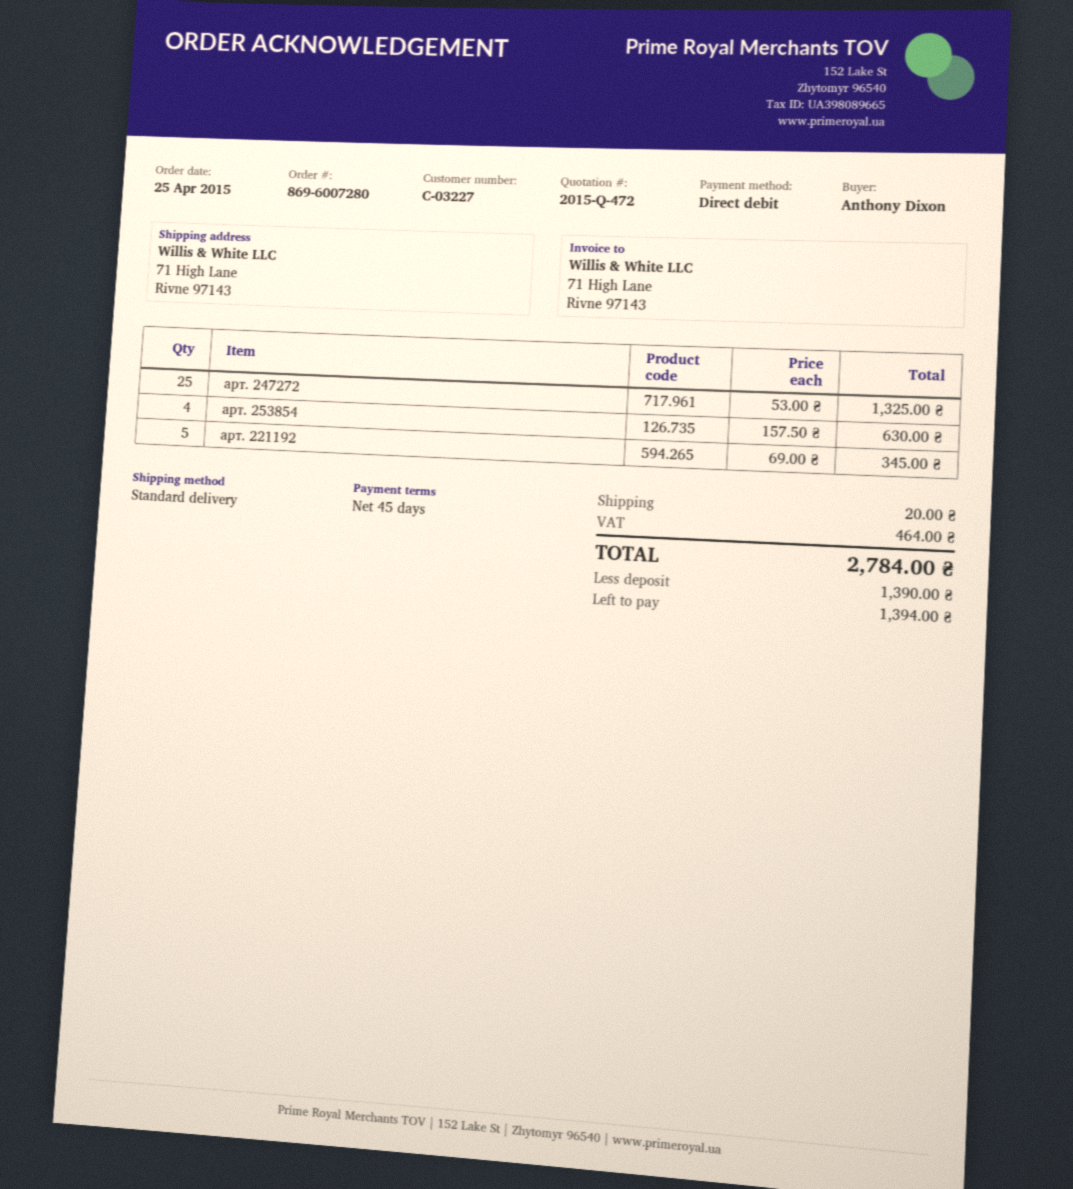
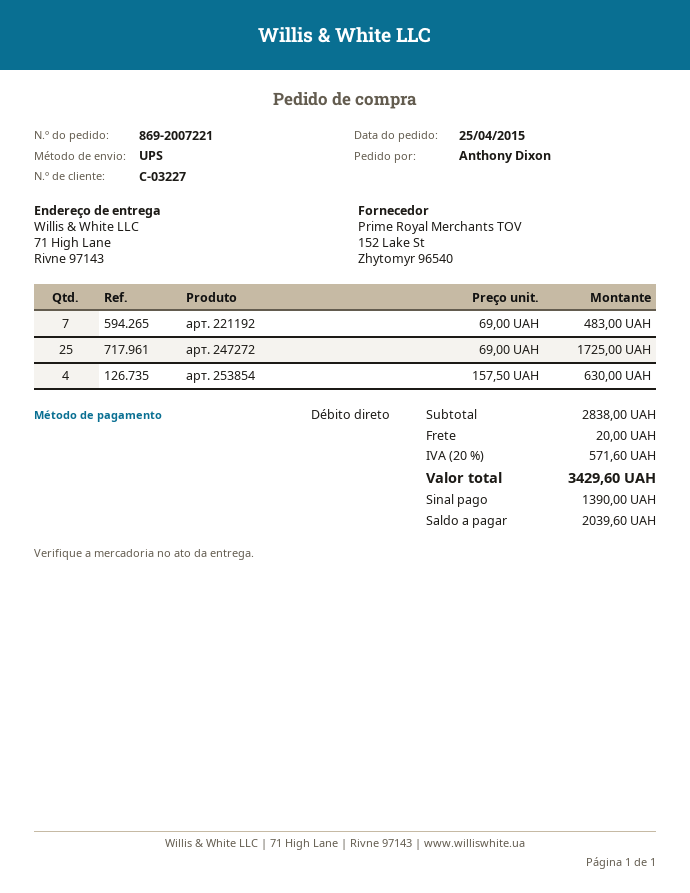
order number: 869-6007280 -> 869-2007221
shipping method: standard -> UPS
арт. 247272: 25 x 53.00 = 1325.00 -> 25 x 69.00 = 1725.00
арт. 221192: 5 x 69.00 = 345.00 -> 7 x 69.00 = 483.00
tax: 464.00 -> 571.60
total: 2784.00 -> 3429.60
balance: 1394.00 -> 2039.60

